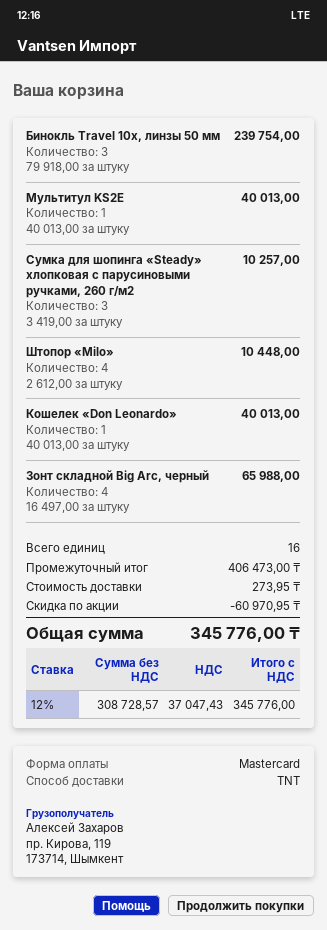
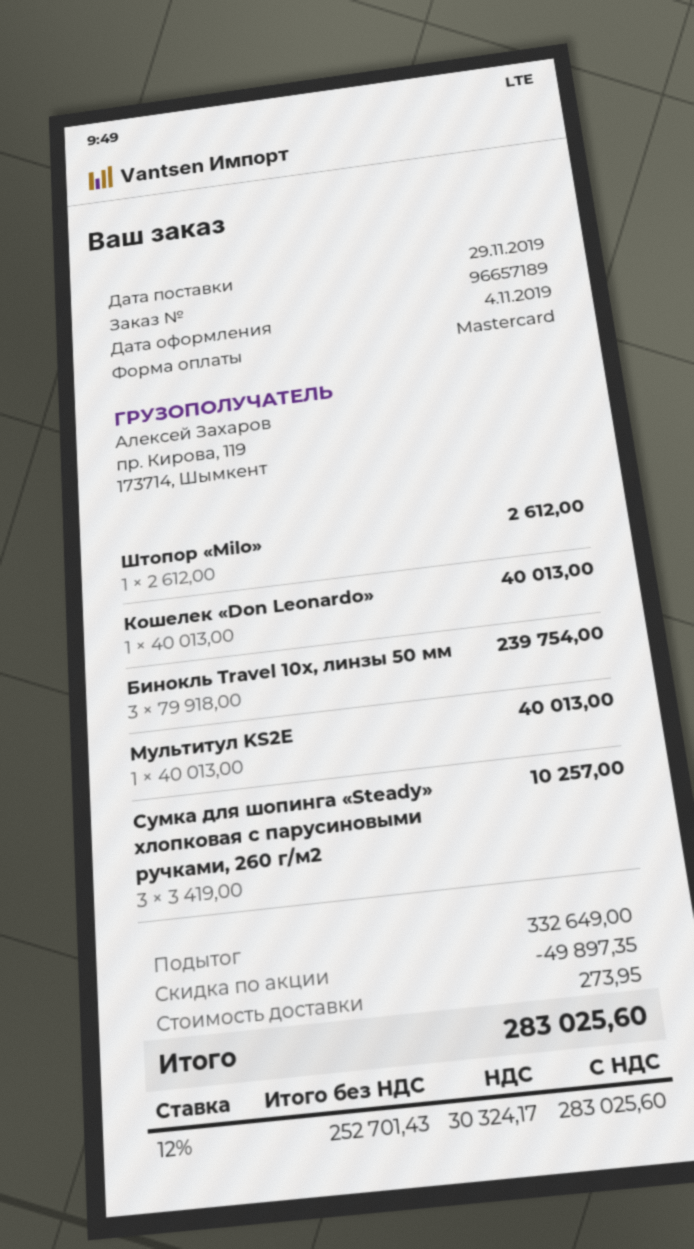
Штопор «Milo»: 4 x 2612.00 = 10448.00 -> 1 x 2612.00 = 2612.00
Зонт складной Big Arc, черный: 4 x 16497.00 = 65988.00 -> none
subtotal: 406473.00 -> 332649.00
discount: 60970.95 -> 49897.35
net: 308728.57 -> 252701.43
tax: 12% = 37047.43 -> 12% = 30324.17
total: 345776.00 -> 283025.60

